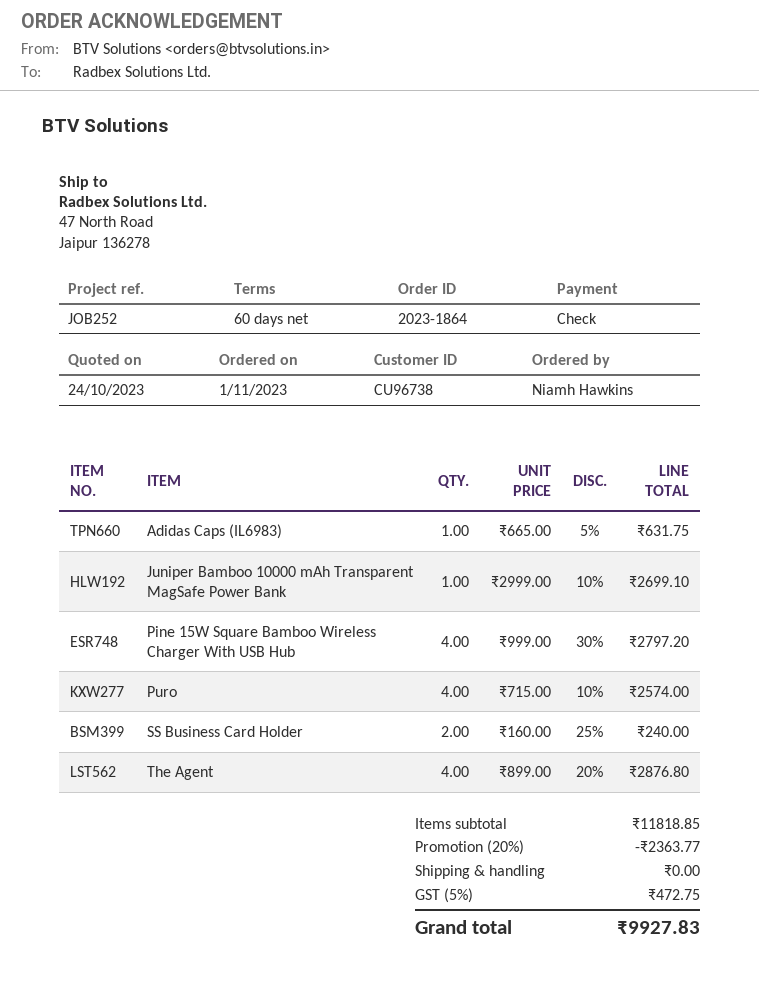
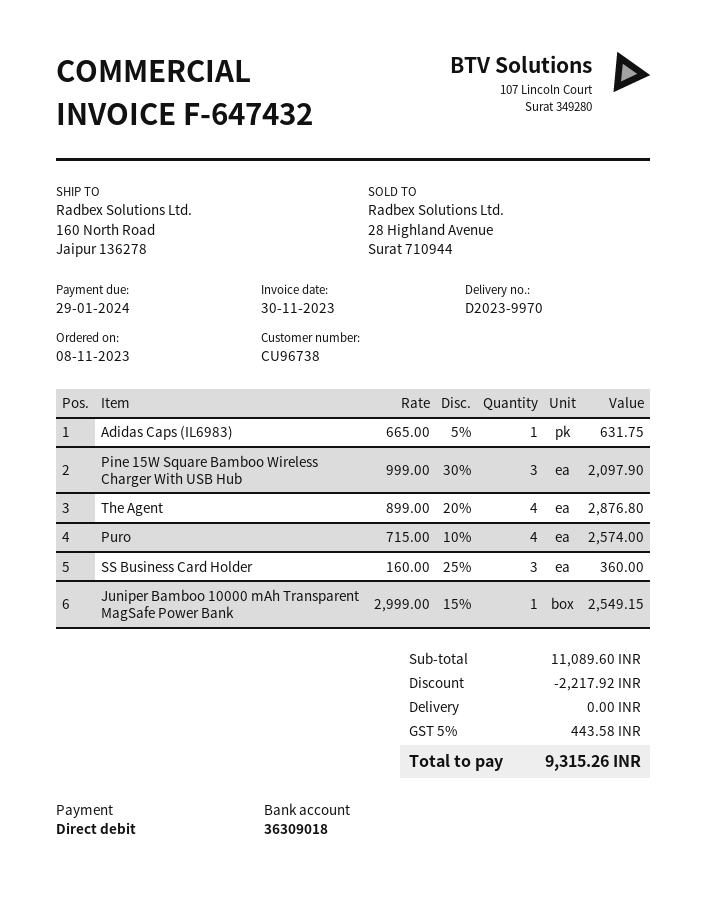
order date: 2023-11-01 -> 2023-11-08
payment method: cheque -> direct debit
ship to: 47 North Road, Jaipur 136278 -> 160 North Road, Jaipur 136278
Juniper Bamboo 10000 mAh Transparent MagSafe Power Bank: 1 x 2999.00 - 10% = 2699.10 -> 1 x 2999.00 - 15% = 2549.15
Pine 15W Square Bamboo Wireless Charger With USB Hub: 4 x 999.00 - 30% = 2797.20 -> 3 x 999.00 - 30% = 2097.90
SS Business Card Holder: 2 x 160.00 - 25% = 240.00 -> 3 x 160.00 - 25% = 360.00
subtotal: 11818.85 -> 11089.60
discount: 2363.77 -> 2217.92
tax: 5% = 472.75 -> 5% = 443.58
total: 9927.83 -> 9315.26

